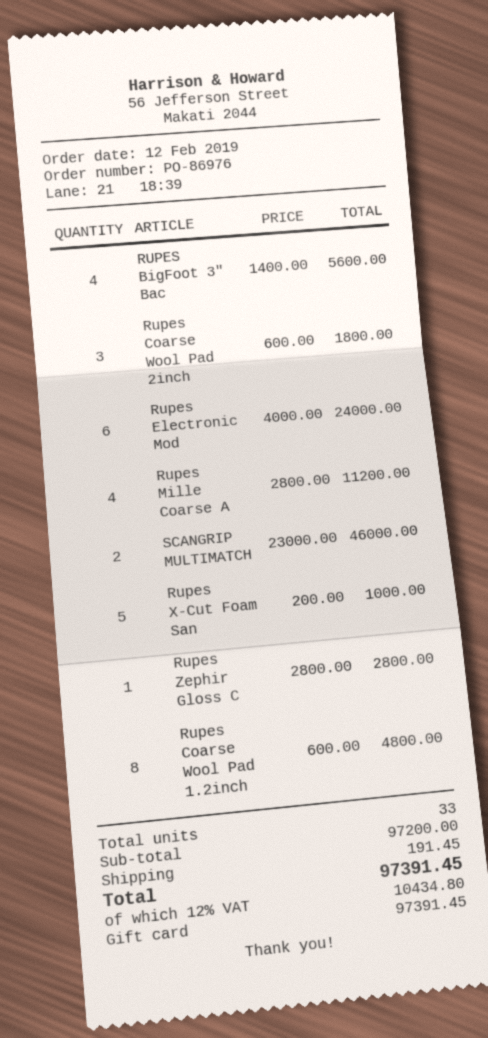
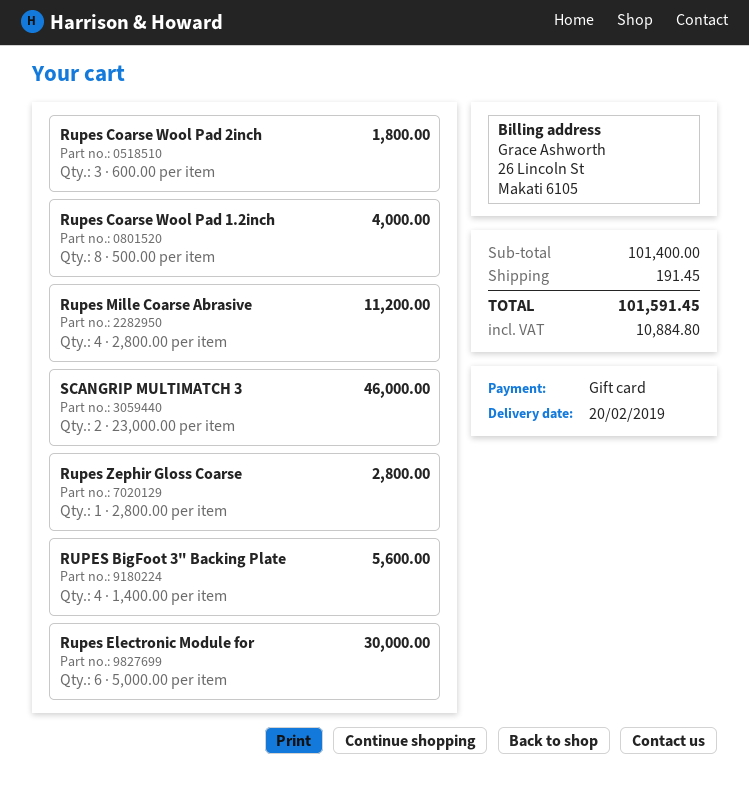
Rupes Electronic Mod: 6 x 4000.00 = 24000.00 -> 6 x 5000.00 = 30000.00
Rupes X-Cut Foam San: 5 x 200.00 = 1000.00 -> none
Rupes Coarse Wool Pad 1.2inch: 8 x 600.00 = 4800.00 -> 8 x 500.00 = 4000.00
subtotal: 97200.00 -> 101400.00
tax: 10434.80 -> 10884.80
total: 97391.45 -> 101591.45

